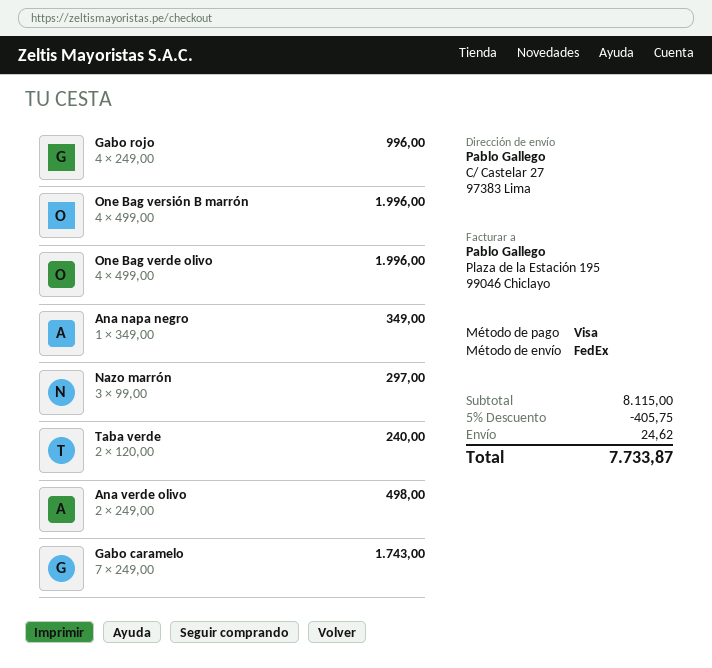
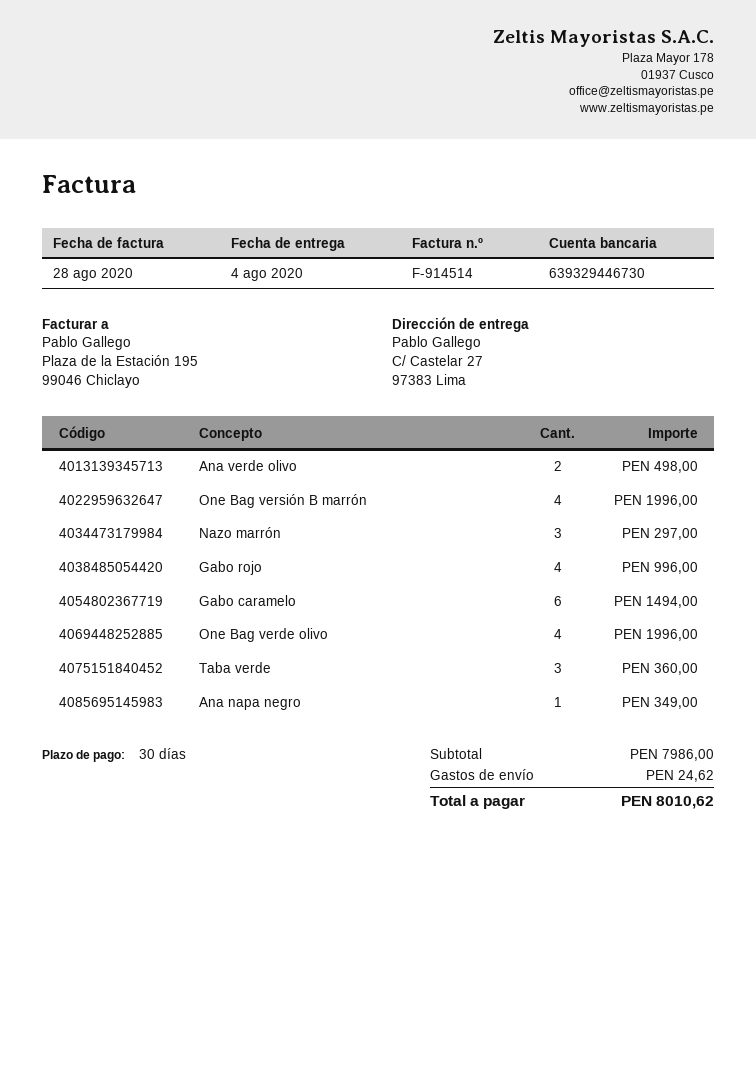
Taba verde: 2 for 240.00 -> 3 for 360.00
Gabo caramelo: 7 for 1743.00 -> 6 for 1494.00
subtotal: 8115.00 -> 7986.00
discount: 5% = 405.75 -> none
total: 7733.87 -> 8010.62

